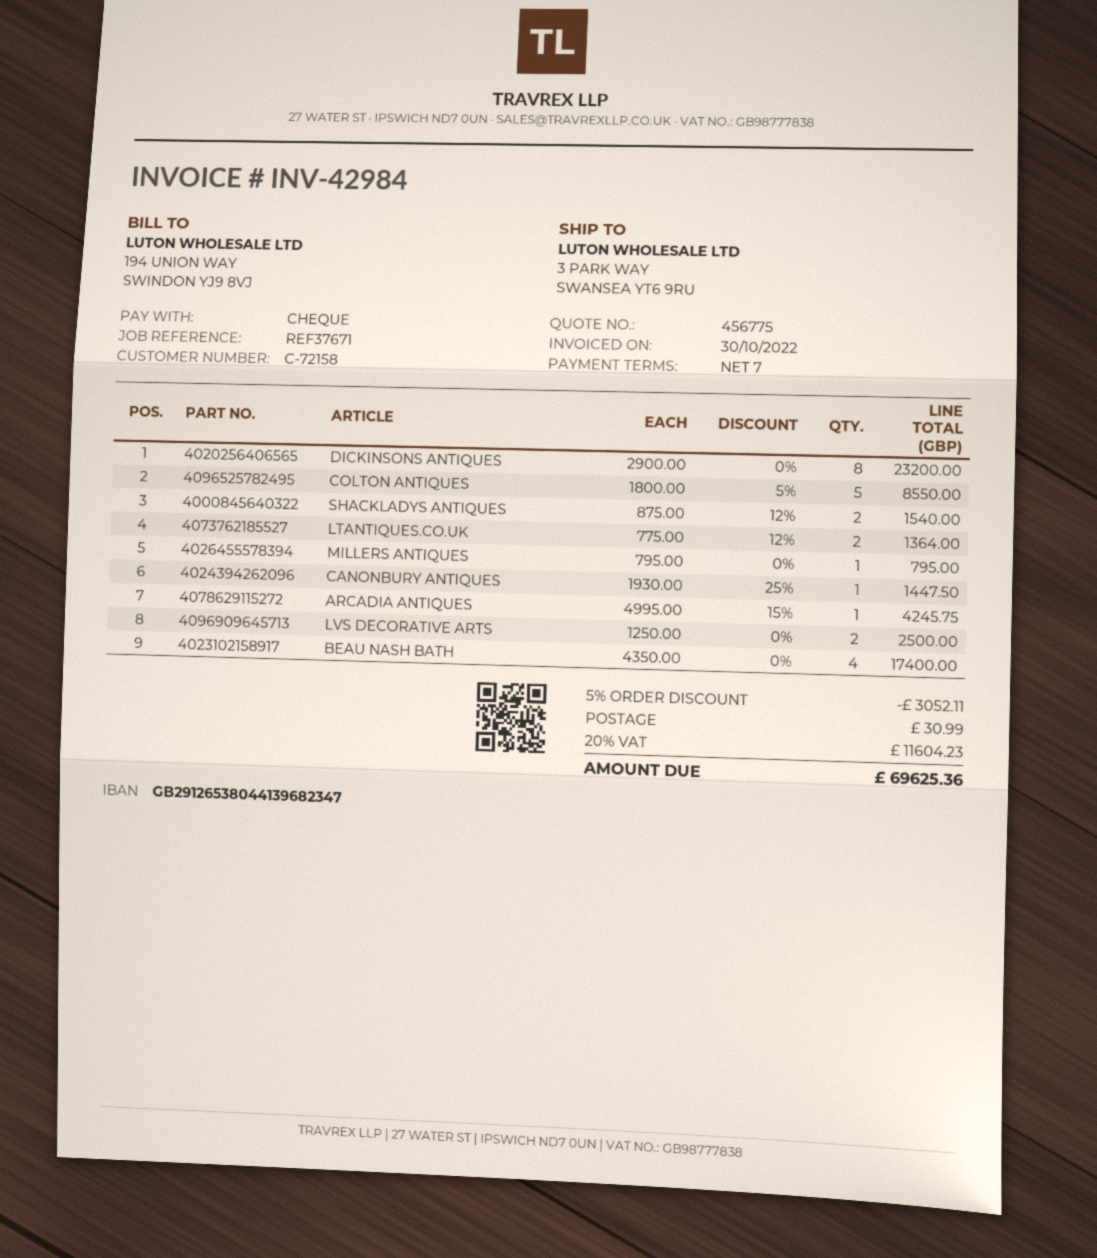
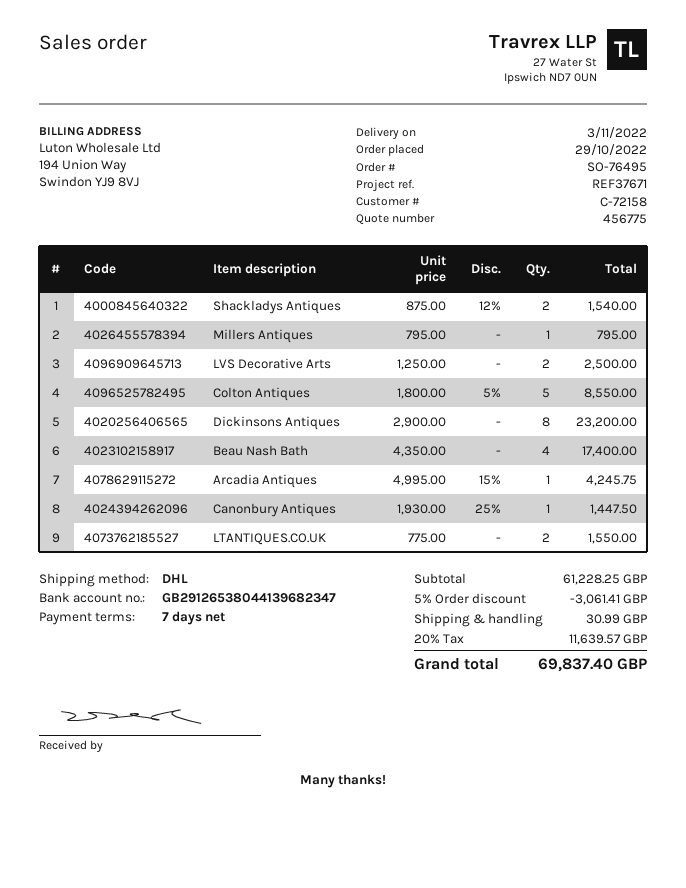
LTANTIQUES.CO.UK: 2 x 775.00 - 12% = 1364.00 -> 2 x 775.00 = 1550.00
discount: 5% = 3052.11 -> 5% = 3061.41
tax: 20% = 11604.23 -> 20% = 11639.57
total: 69625.36 -> 69837.40

